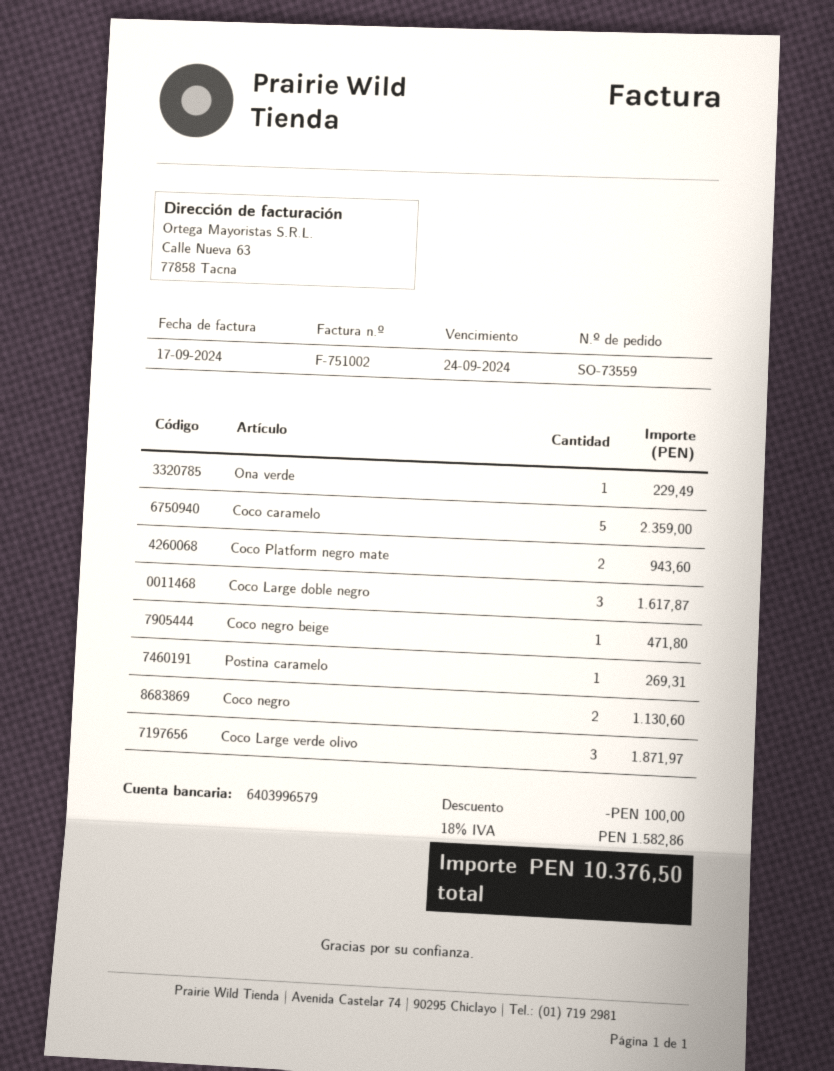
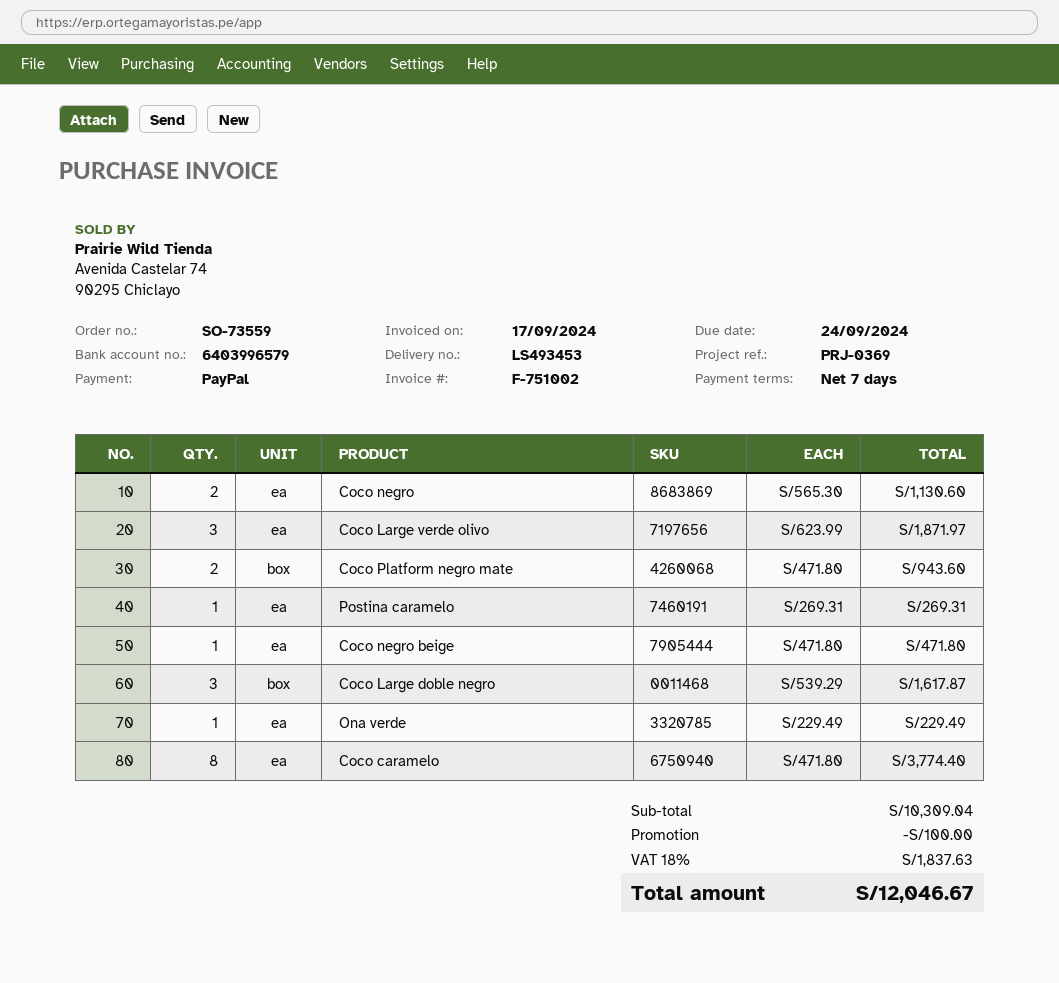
Coco caramelo: 5 for 2359.00 -> 8 for 3774.40
tax: 18% = 1582.86 -> 18% = 1837.63
total: 10376.50 -> 12046.67

